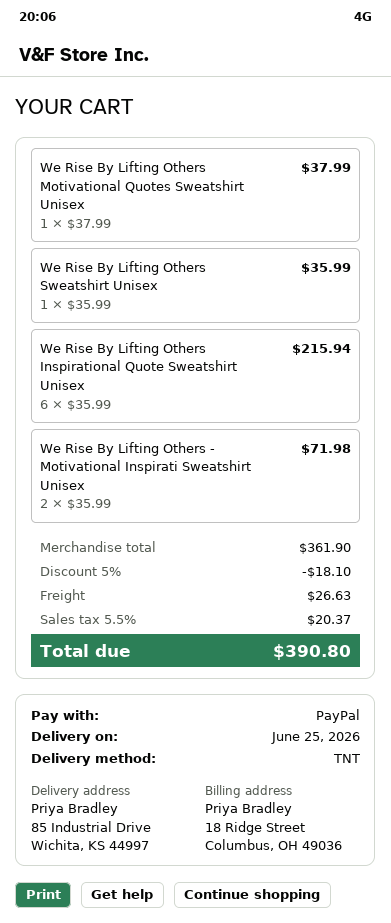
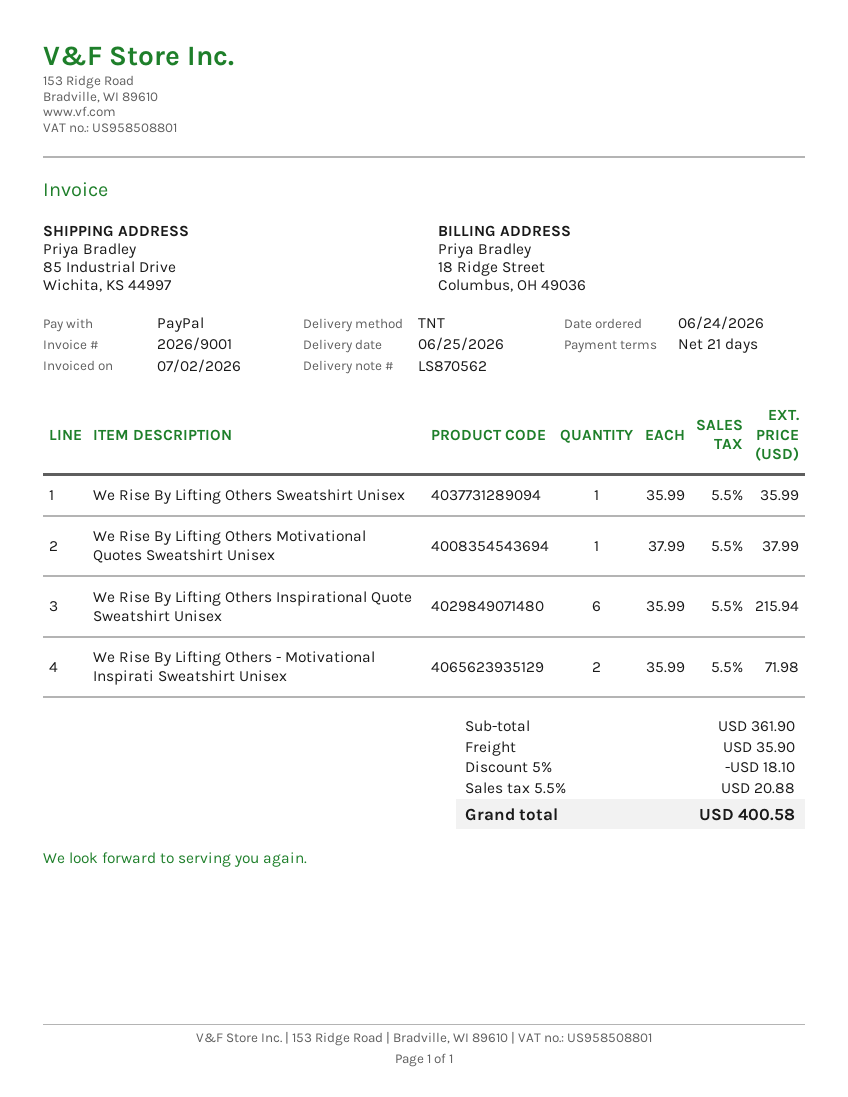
shipping: 26.63 -> 35.90
tax: 5.5% = 20.37 -> 5.5% = 20.88
total: 390.80 -> 400.58

